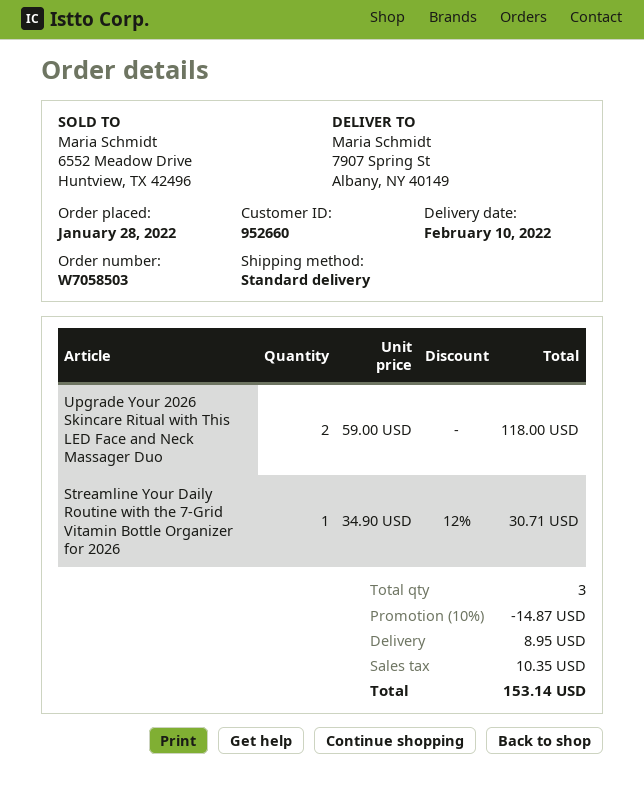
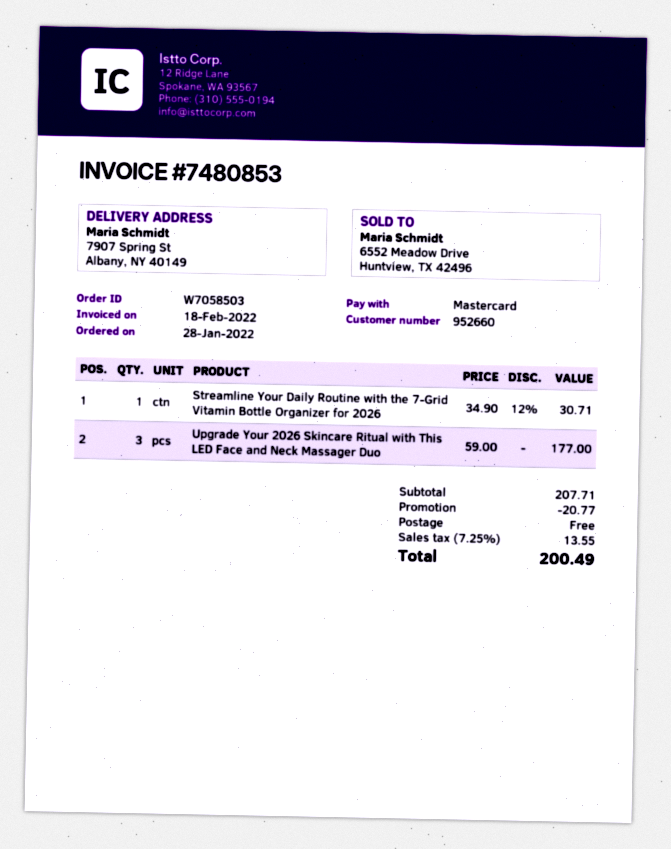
Upgrade Your 2026 Skincare Ritual with This LED Face and Neck Massager Duo: 2 x 59.00 = 118.00 -> 3 x 59.00 = 177.00
discount: 14.87 -> 20.77
shipping: 8.95 -> 0.00
tax: 10.35 -> 13.55
total: 153.14 -> 200.49

